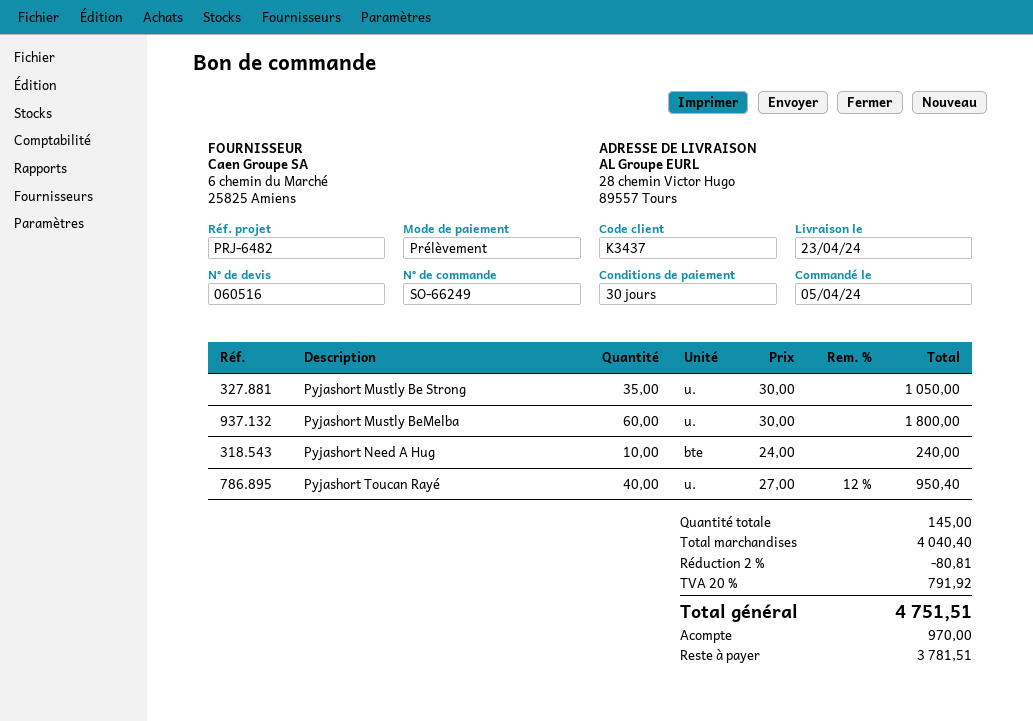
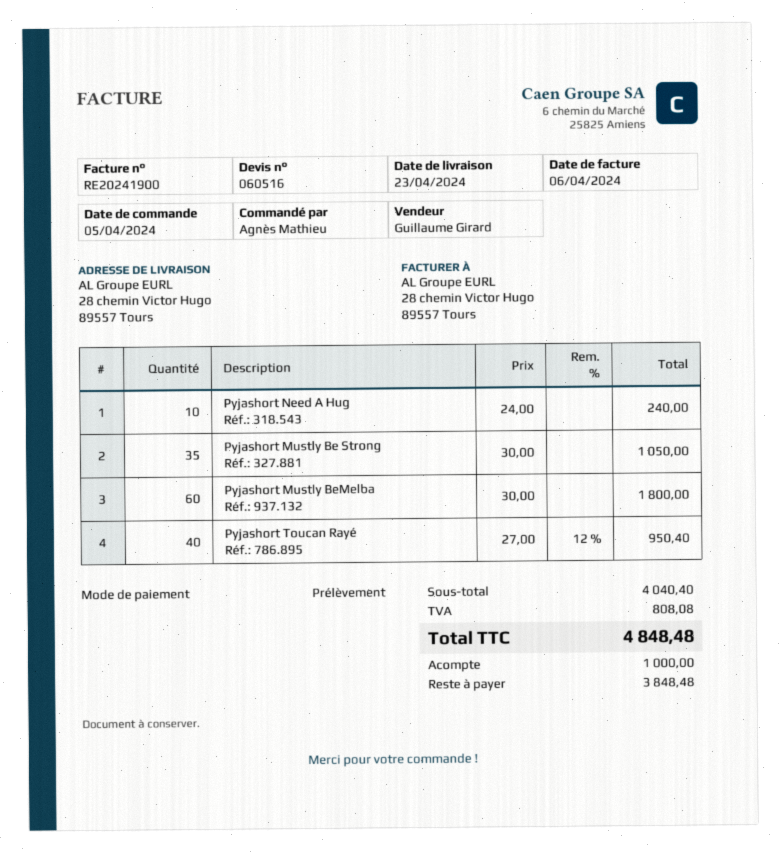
discount: 2% = 80.81 -> none
tax: 791.92 -> 808.08
total: 4751.51 -> 4848.48
deposit: 970.00 -> 1000.00
balance: 3781.51 -> 3848.48

